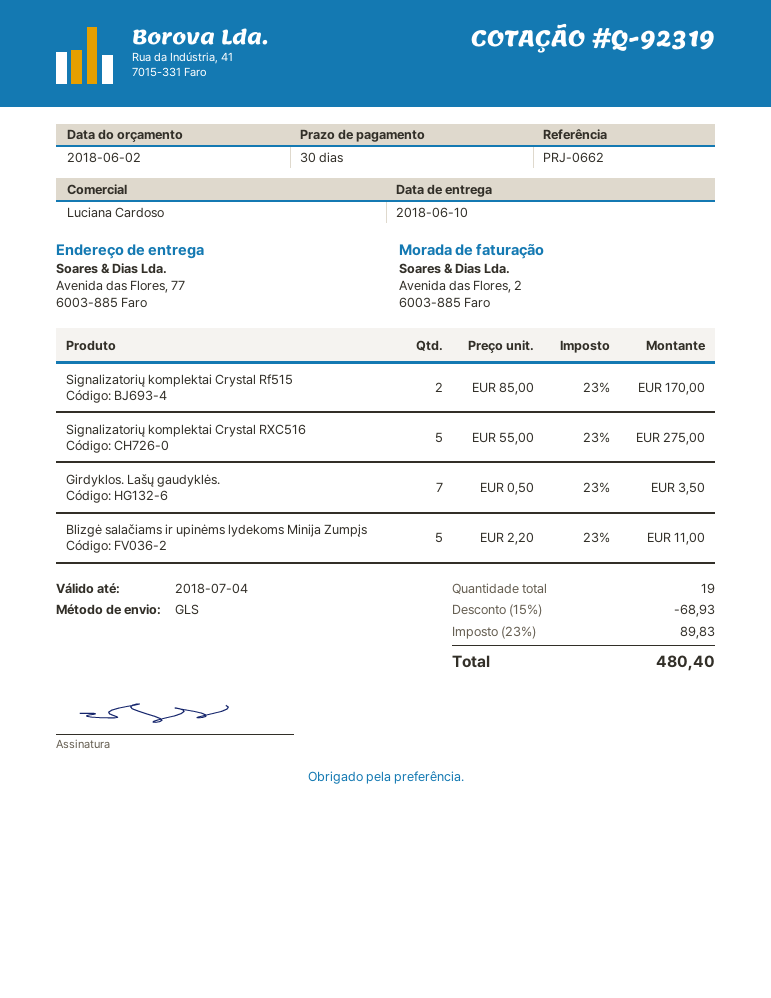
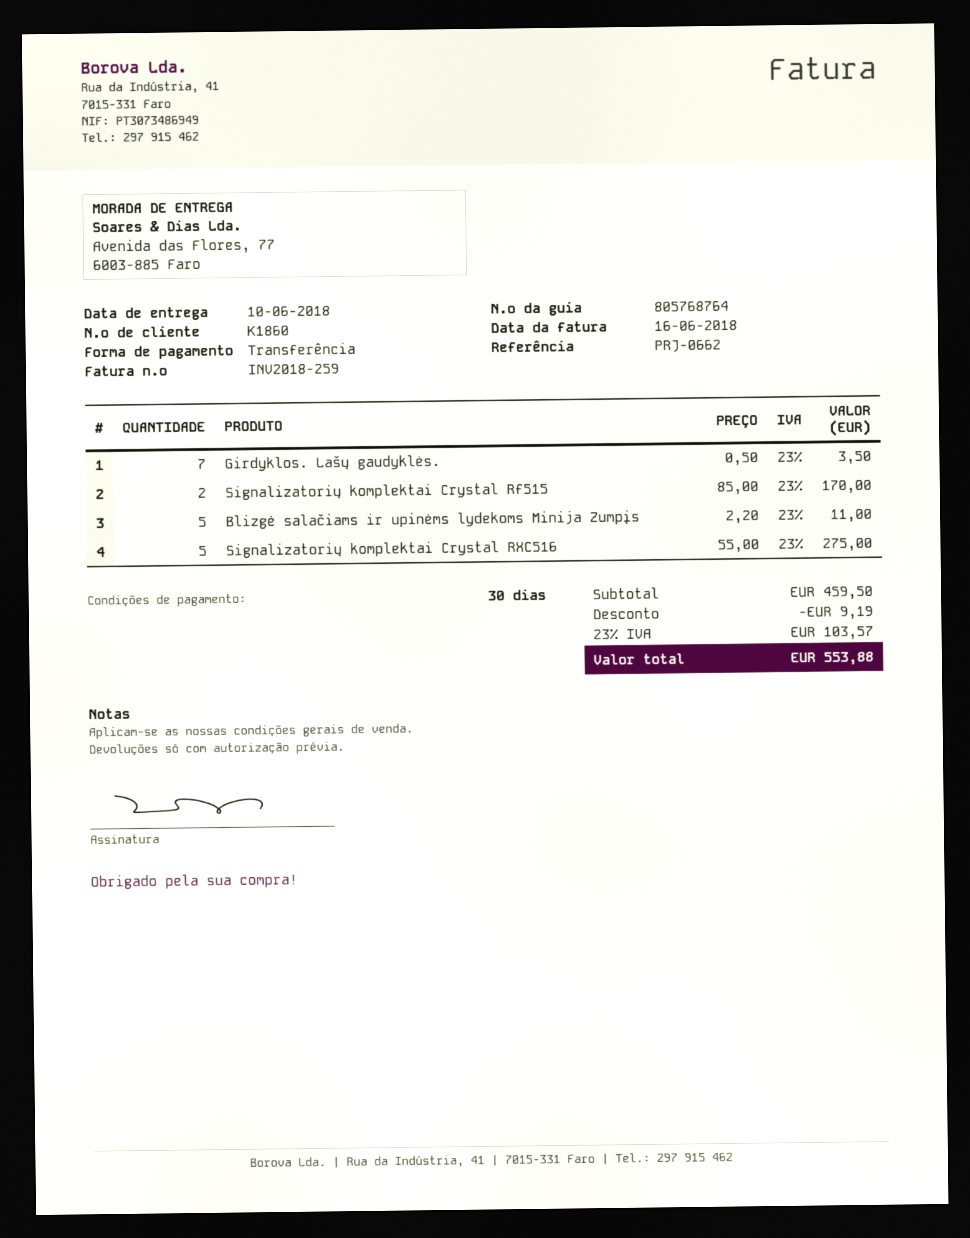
discount: 68.93 -> 9.19
tax: 23% = 89.83 -> 23% = 103.57
total: 480.40 -> 553.88

